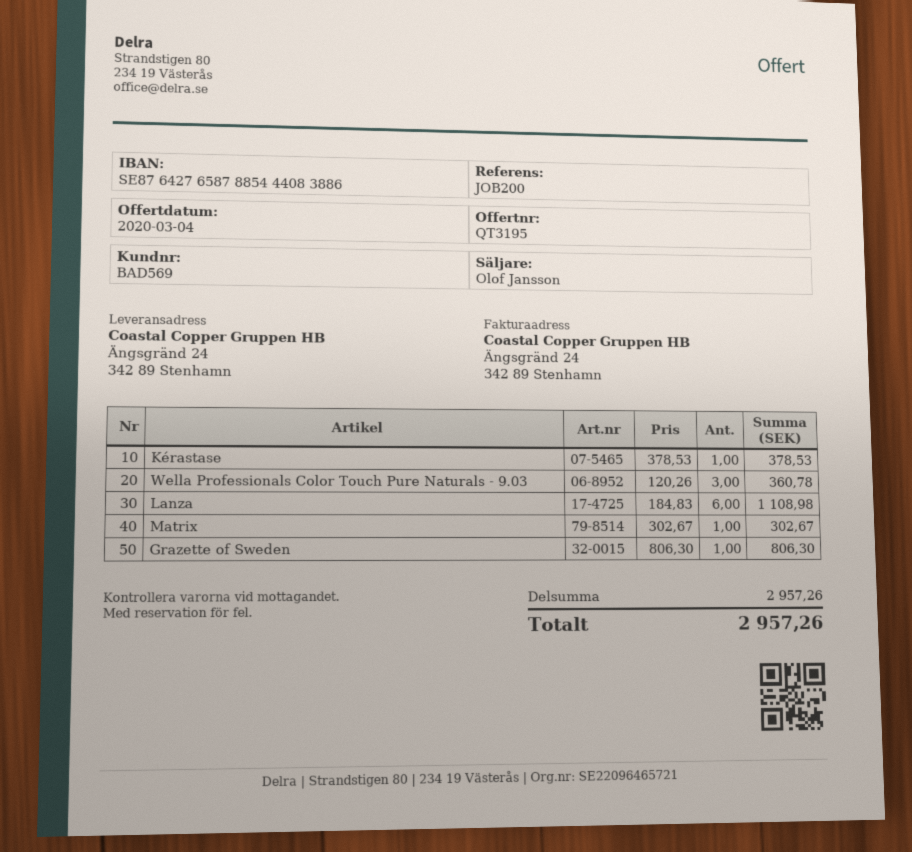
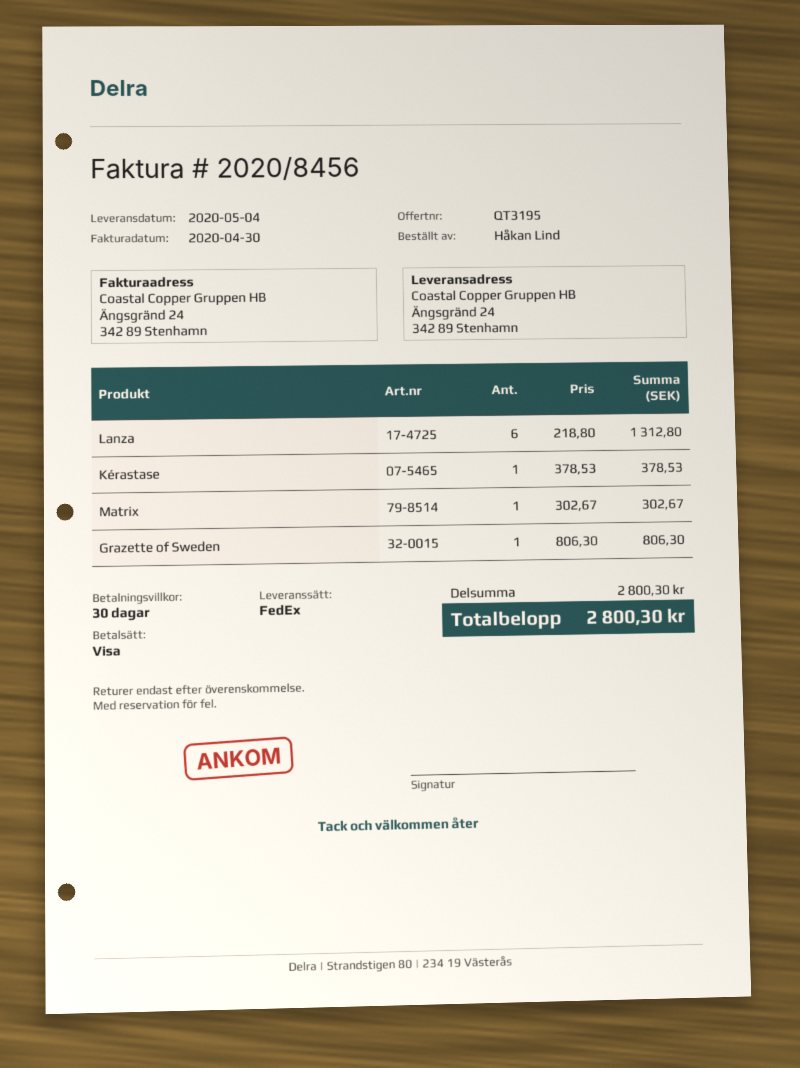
Wella Professionals Color Touch Pure Naturals - 9.03: 3 x 120.26 = 360.78 -> none
Lanza: 6 x 184.83 = 1108.98 -> 6 x 218.80 = 1312.80
subtotal: 2957.26 -> 2800.30
total: 2957.26 -> 2800.30

